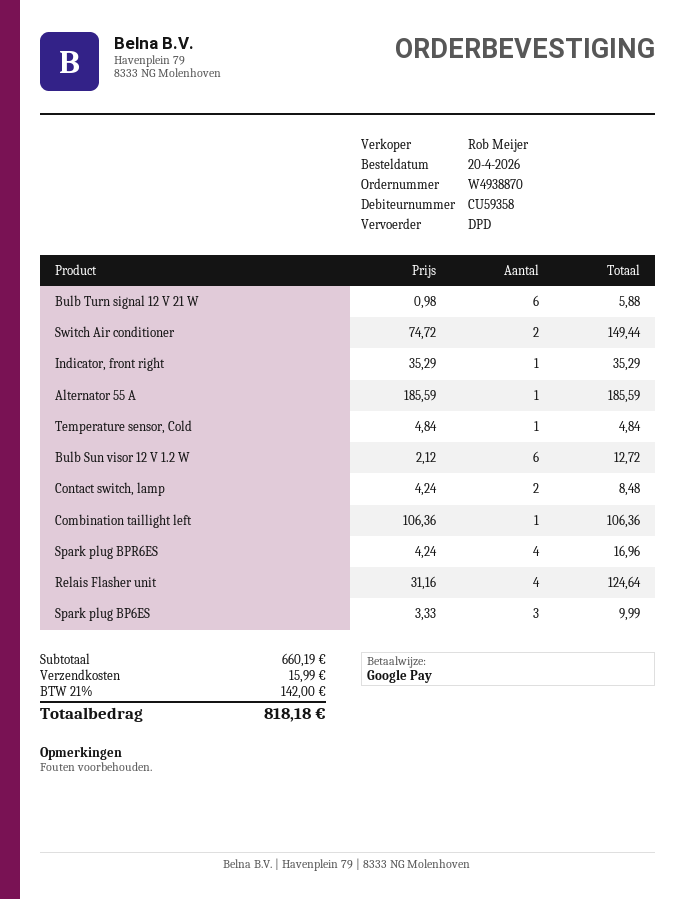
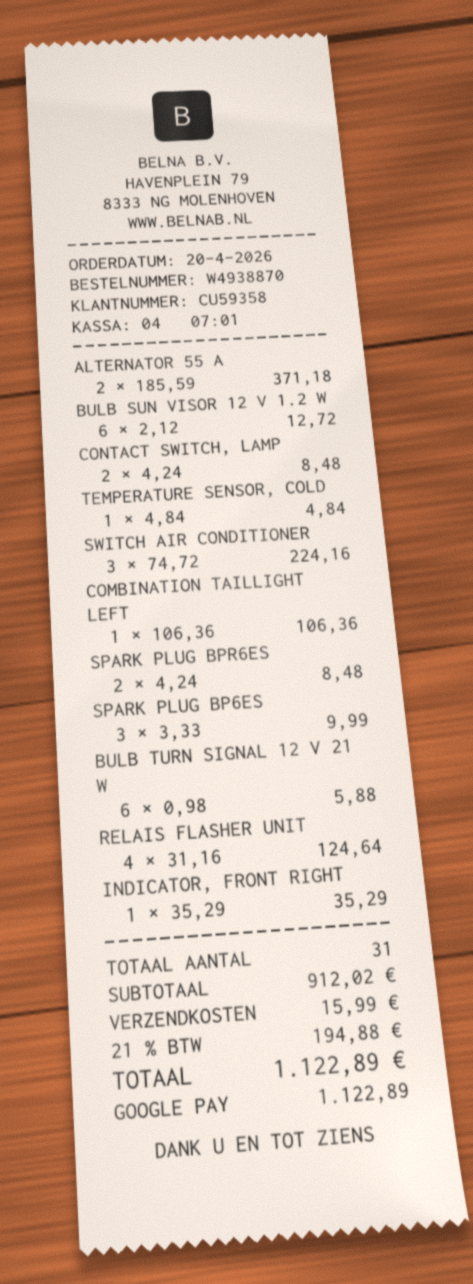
Switch Air conditioner: 2 x 74.72 = 149.44 -> 3 x 74.72 = 224.16
Alternator 55 A: 1 x 185.59 = 185.59 -> 2 x 185.59 = 371.18
Spark plug BPR6ES: 4 x 4.24 = 16.96 -> 2 x 4.24 = 8.48
subtotal: 660.19 -> 912.02
tax: 21% = 142.00 -> 21% = 194.88
total: 818.18 -> 1122.89

